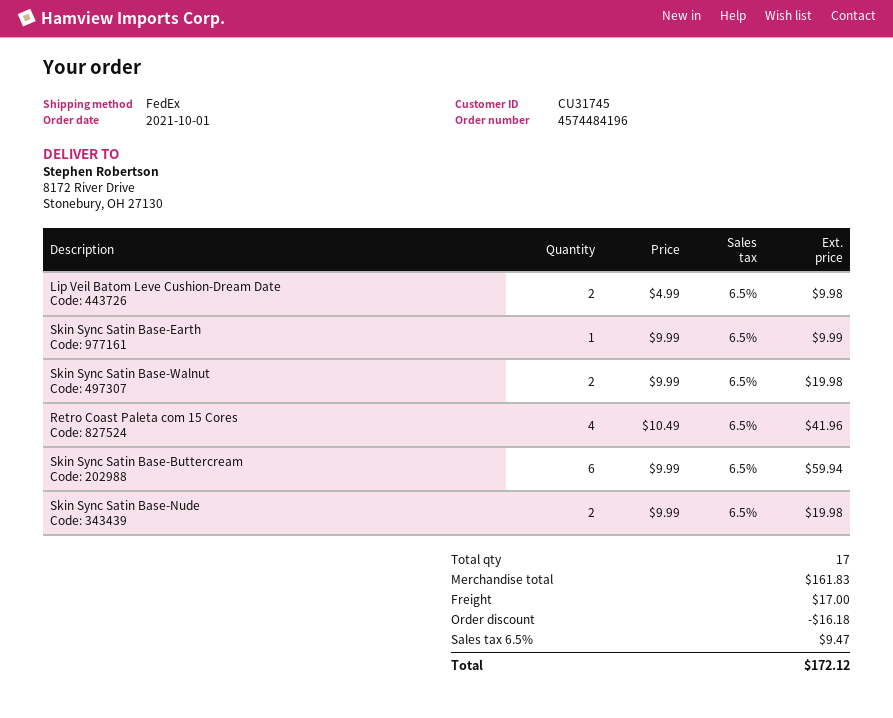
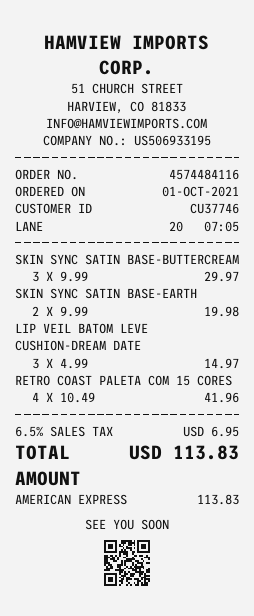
order number: 4574484196 -> 4574484116
customer number: CU31745 -> CU37746
Lip Veil Batom Leve Cushion-Dream Date: 2 x 4.99 = 9.98 -> 3 x 4.99 = 14.97
Skin Sync Satin Base-Earth: 1 x 9.99 = 9.99 -> 2 x 9.99 = 19.98
Skin Sync Satin Base-Walnut: 2 x 9.99 = 19.98 -> none
Skin Sync Satin Base-Buttercream: 6 x 9.99 = 59.94 -> 3 x 9.99 = 29.97
Skin Sync Satin Base-Nude: 2 x 9.99 = 19.98 -> none
discount: 16.18 -> none
shipping: 17.00 -> none
tax: 6.5% = 9.47 -> 6.5% = 6.95
total: 172.12 -> 113.83

